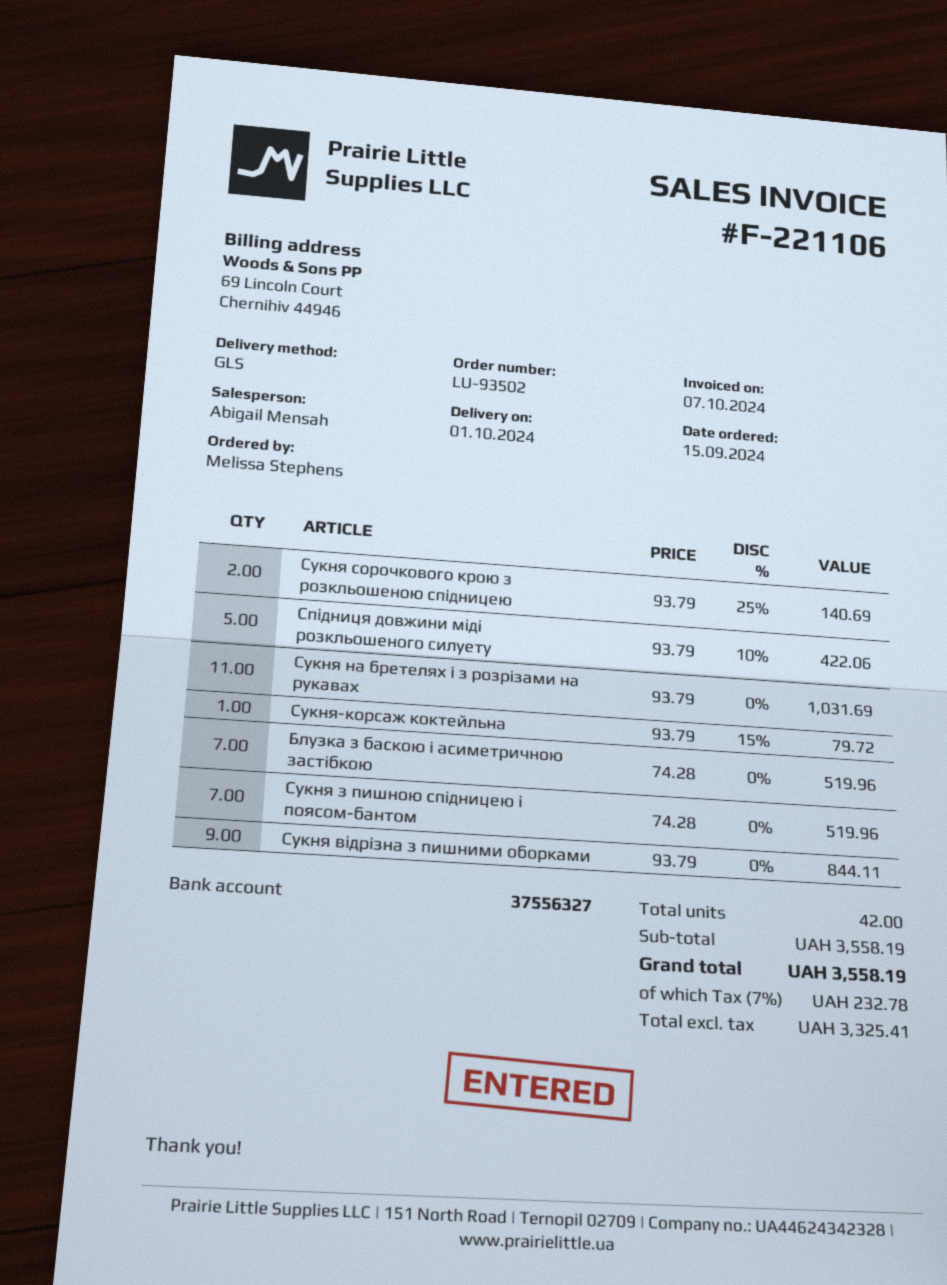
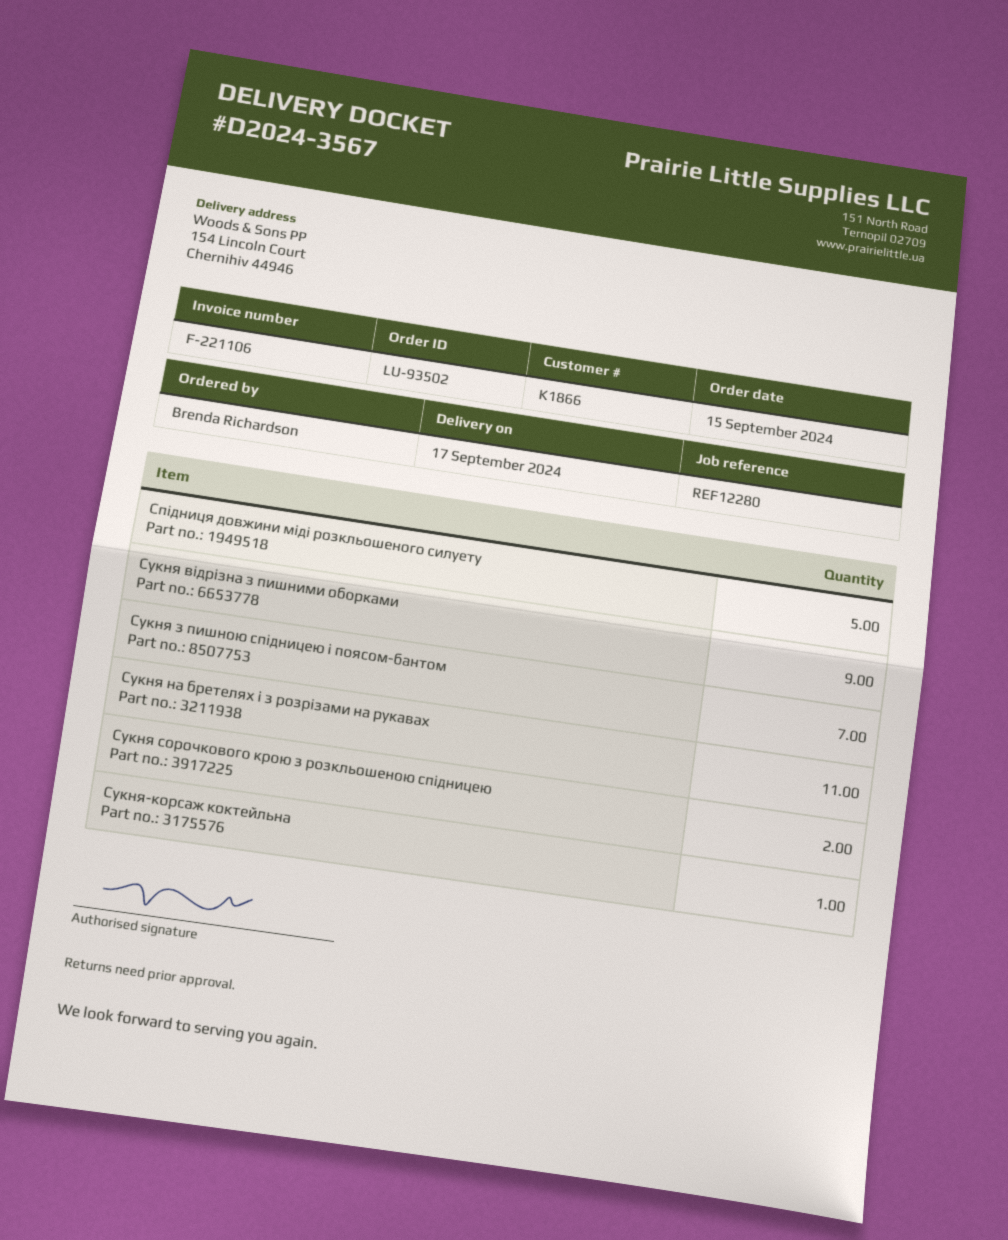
delivery date: 2024-10-01 -> 2024-09-17
ordered by: Melissa Stephens -> Brenda Richardson
Блузка з баскою і асиметричною застібкою: 7 -> none

